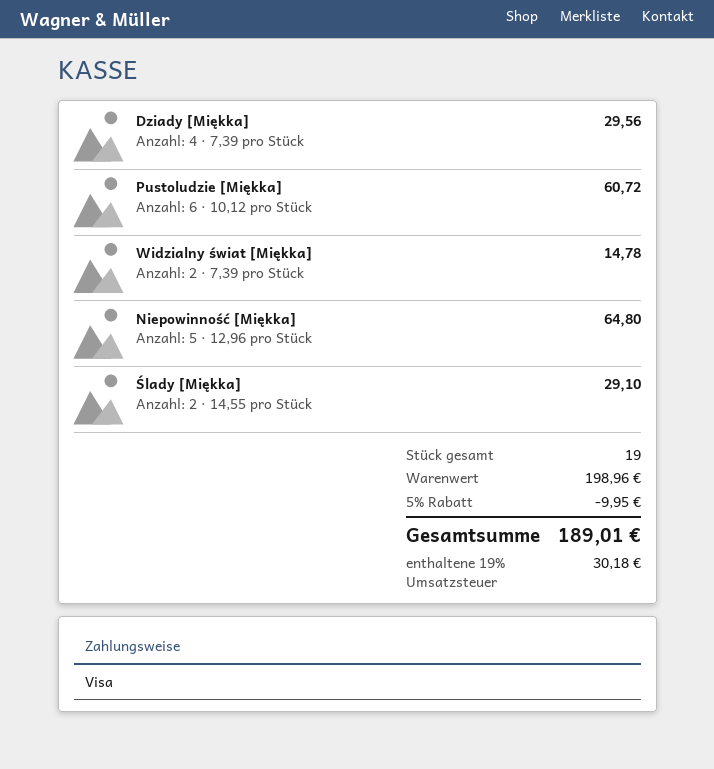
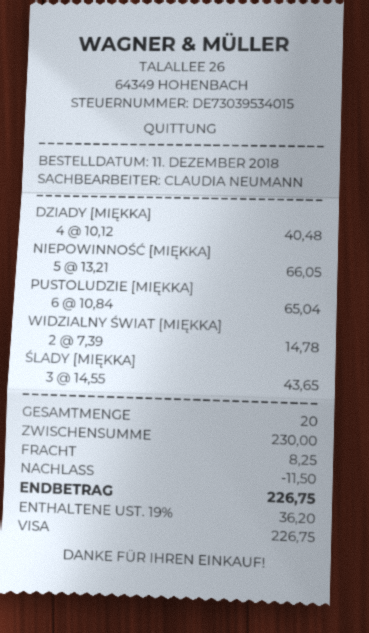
Dziady [Miękka]: 4 x 7.39 = 29.56 -> 4 x 10.12 = 40.48
Pustoludzie [Miękka]: 6 x 10.12 = 60.72 -> 6 x 10.84 = 65.04
Niepowinność [Miękka]: 5 x 12.96 = 64.80 -> 5 x 13.21 = 66.05
Ślady [Miękka]: 2 x 14.55 = 29.10 -> 3 x 14.55 = 43.65
total quantity: 19 -> 20
subtotal: 198.96 -> 230.00
discount: 9.95 -> 11.50
shipping: none -> 8.25
tax: 19% = 30.18 -> 19% = 36.20
total: 189.01 -> 226.75

